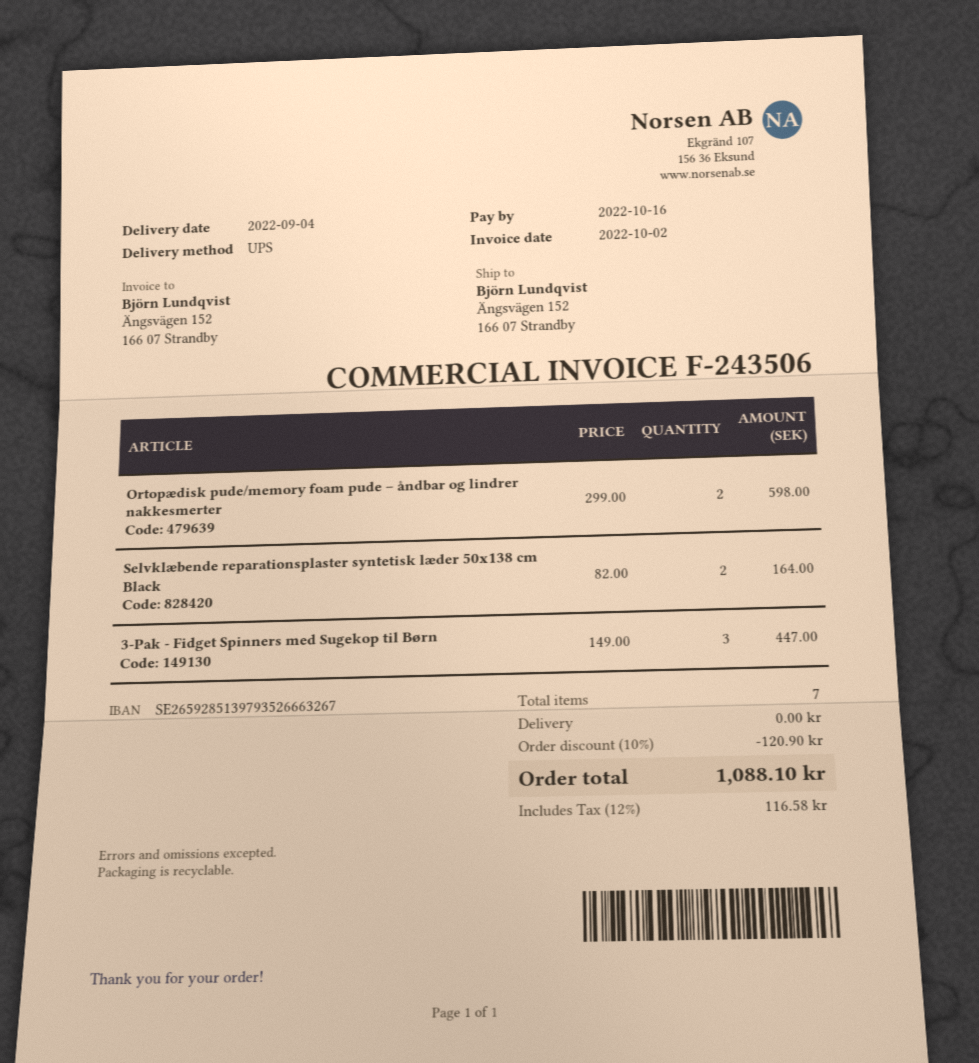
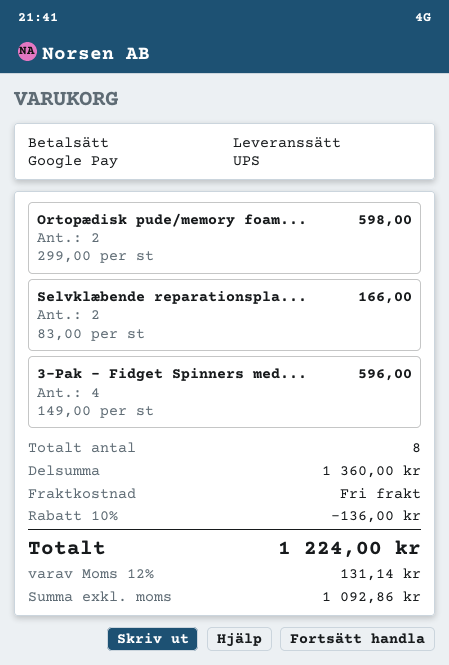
Selvklæbende reparationsplaster syntetisk læder 50x138 cm Black: 2 x 82.00 = 164.00 -> 2 x 83.00 = 166.00
3-Pak - Fidget Spinners med Sugekop til Børn: 3 x 149.00 = 447.00 -> 4 x 149.00 = 596.00
total quantity: 7 -> 8
discount: 10% = 120.90 -> 10% = 136.00
tax: 12% = 116.58 -> 12% = 131.14
total: 1088.10 -> 1224.00

